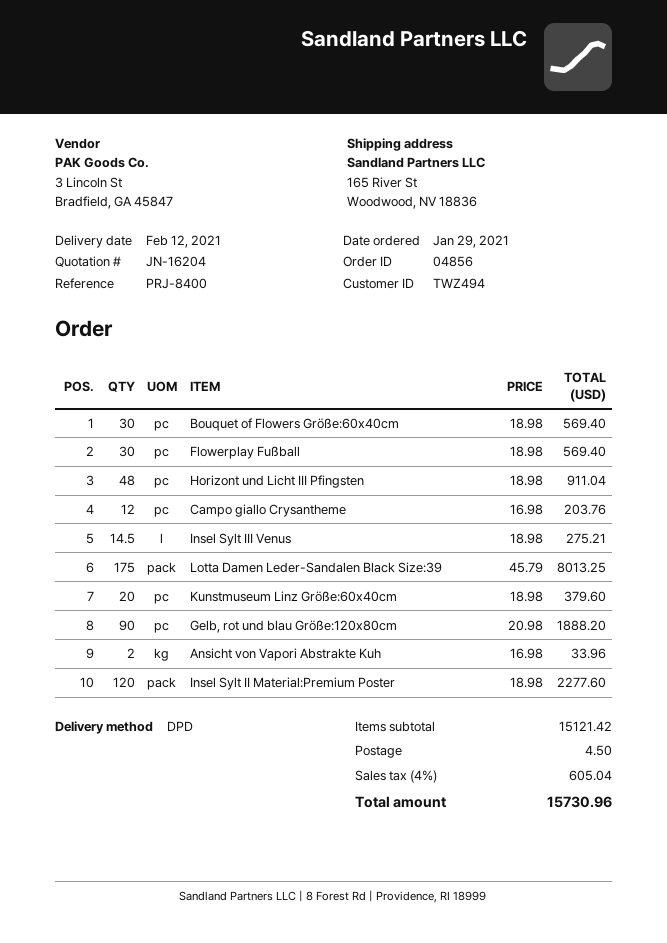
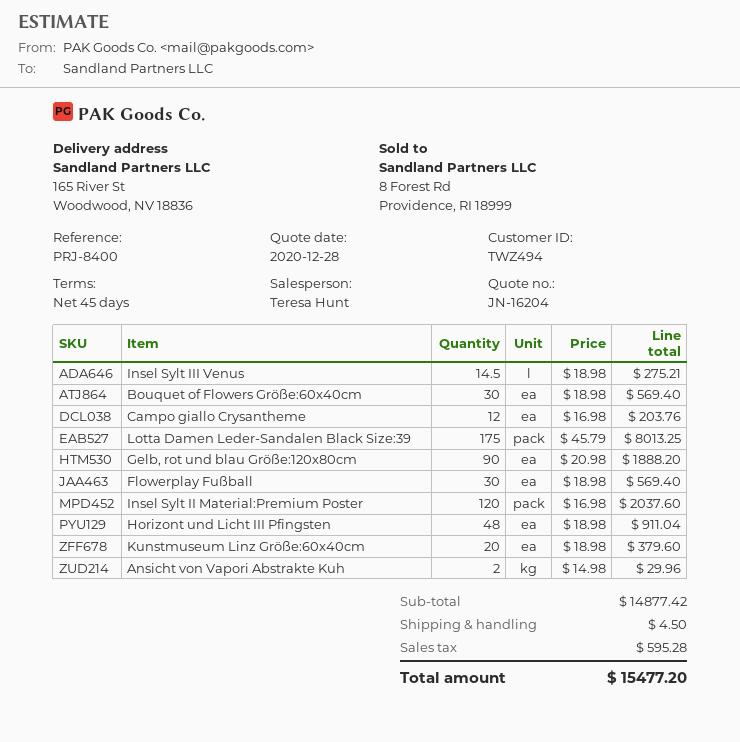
Ansicht von Vapori Abstrakte Kuh: 2 x 16.98 = 33.96 -> 2 x 14.98 = 29.96
Insel Sylt II Material:Premium Poster: 120 x 18.98 = 2277.60 -> 120 x 16.98 = 2037.60
subtotal: 15121.42 -> 14877.42
tax: 605.04 -> 595.28
total: 15730.96 -> 15477.20

